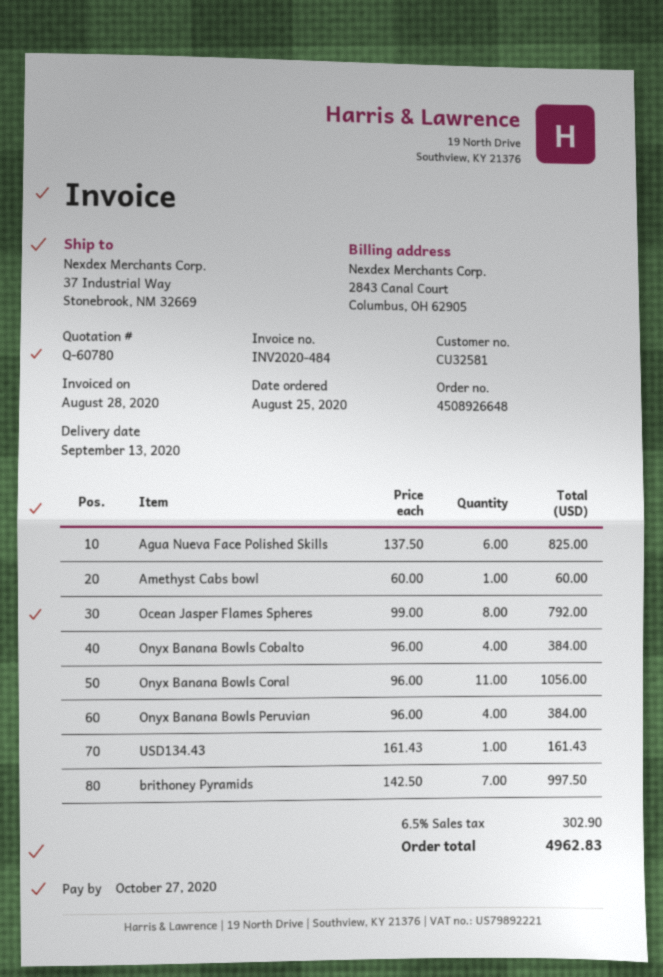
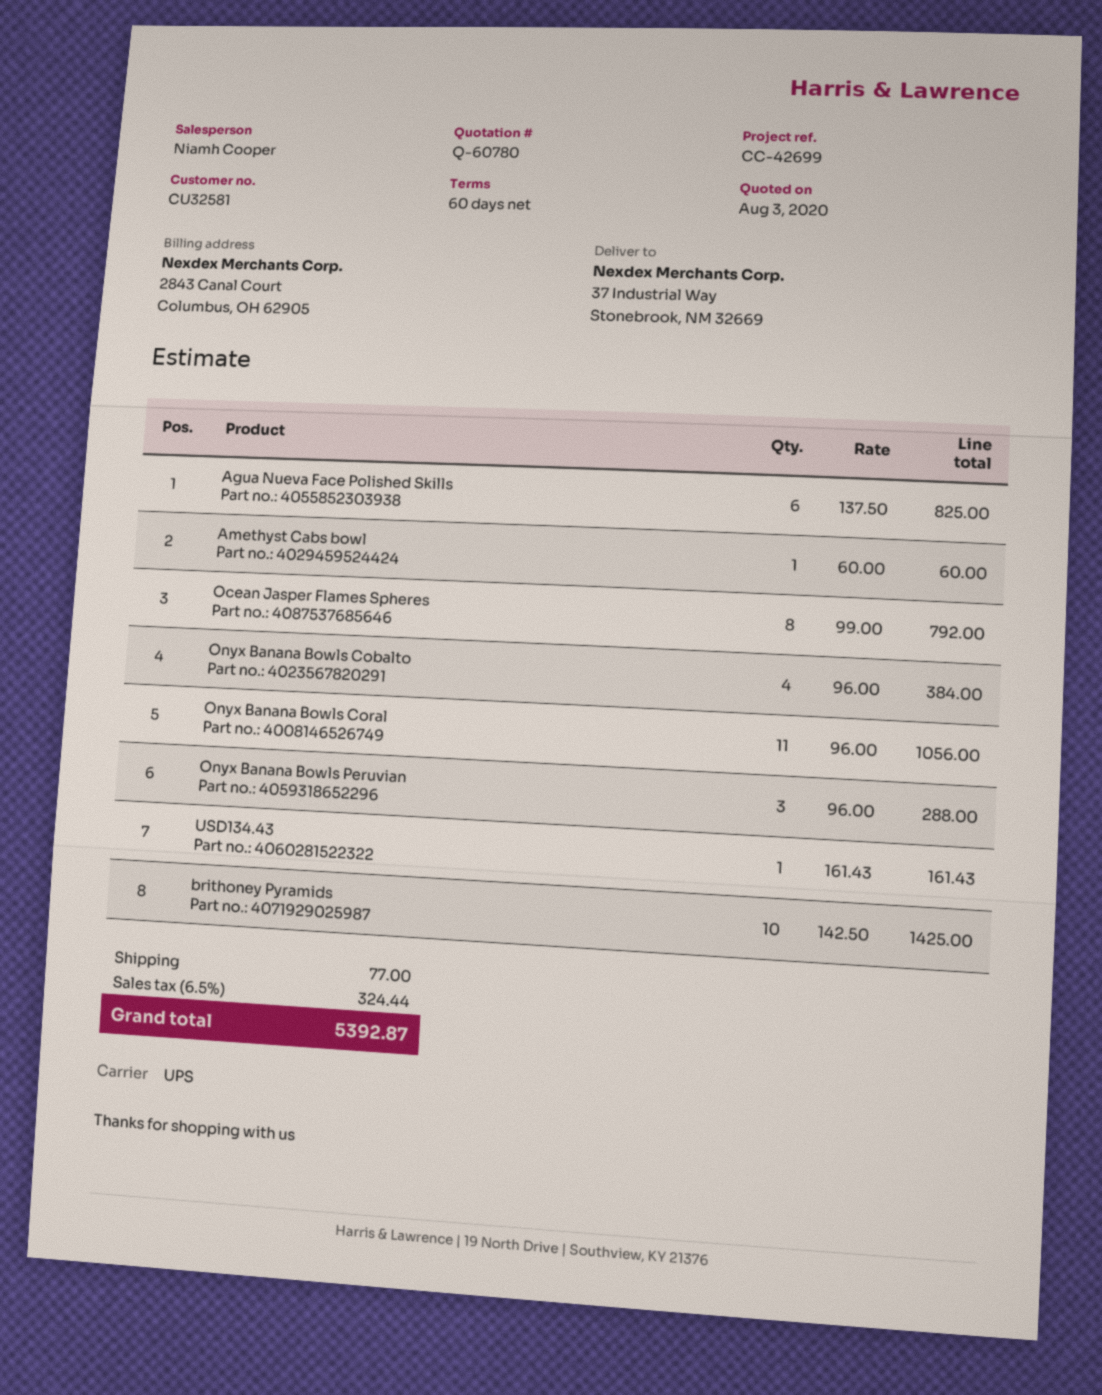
Onyx Banana Bowls Peruvian: 4 x 96.00 = 384.00 -> 3 x 96.00 = 288.00
brithoney Pyramids: 7 x 142.50 = 997.50 -> 10 x 142.50 = 1425.00
shipping: none -> 77.00
tax: 6.5% = 302.90 -> 6.5% = 324.44
total: 4962.83 -> 5392.87

